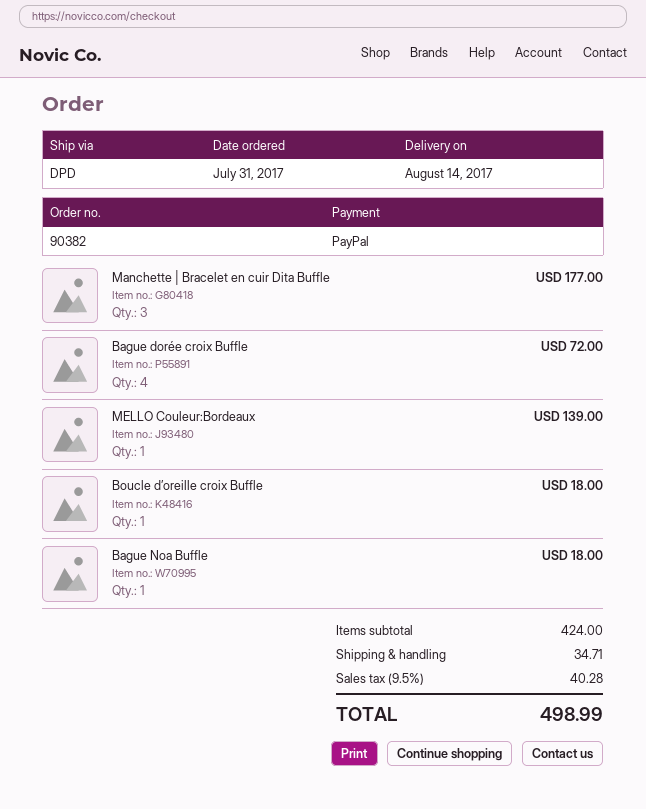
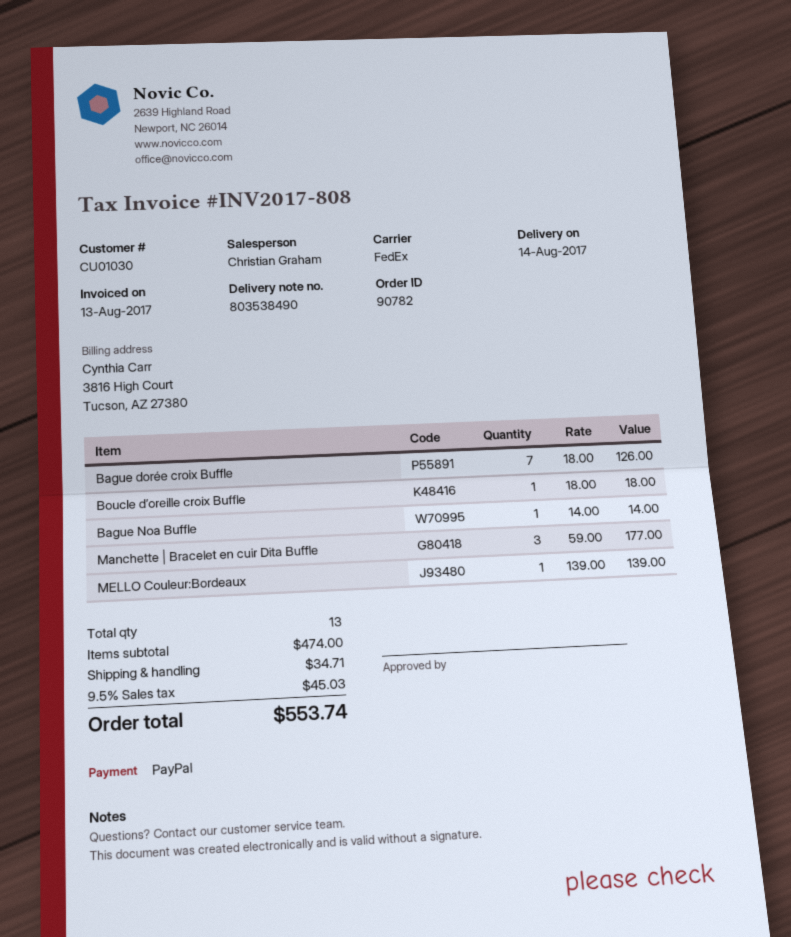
order number: 90382 -> 90782
shipping method: DPD -> FedEx
Bague dorée croix Buffle: 4 for 72.00 -> 7 for 126.00
Bague Noa Buffle: 1 for 18.00 -> 1 for 14.00
subtotal: 424.00 -> 474.00
tax: 9.5% = 40.28 -> 9.5% = 45.03
total: 498.99 -> 553.74

